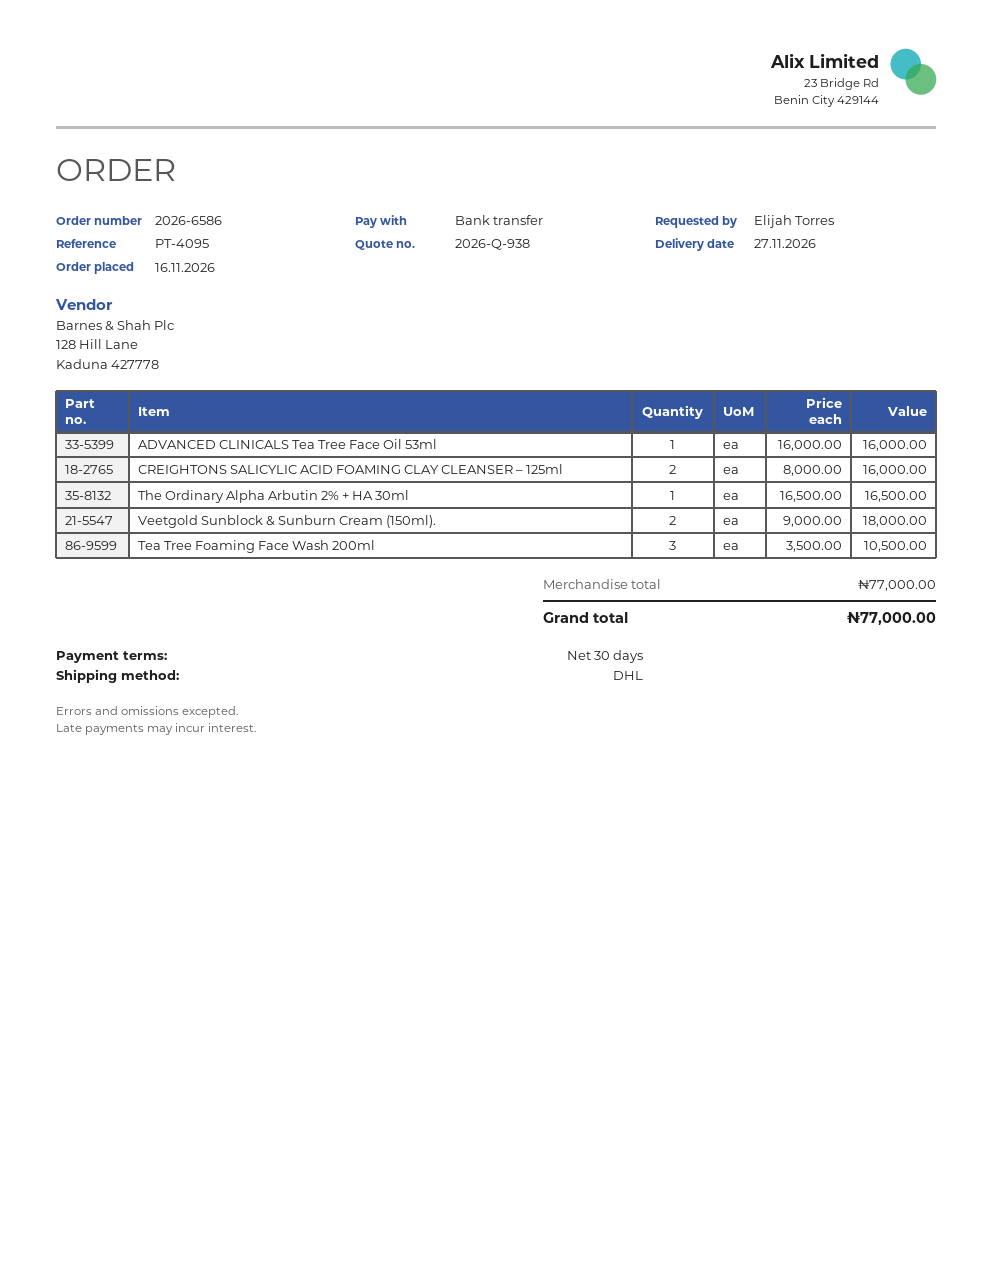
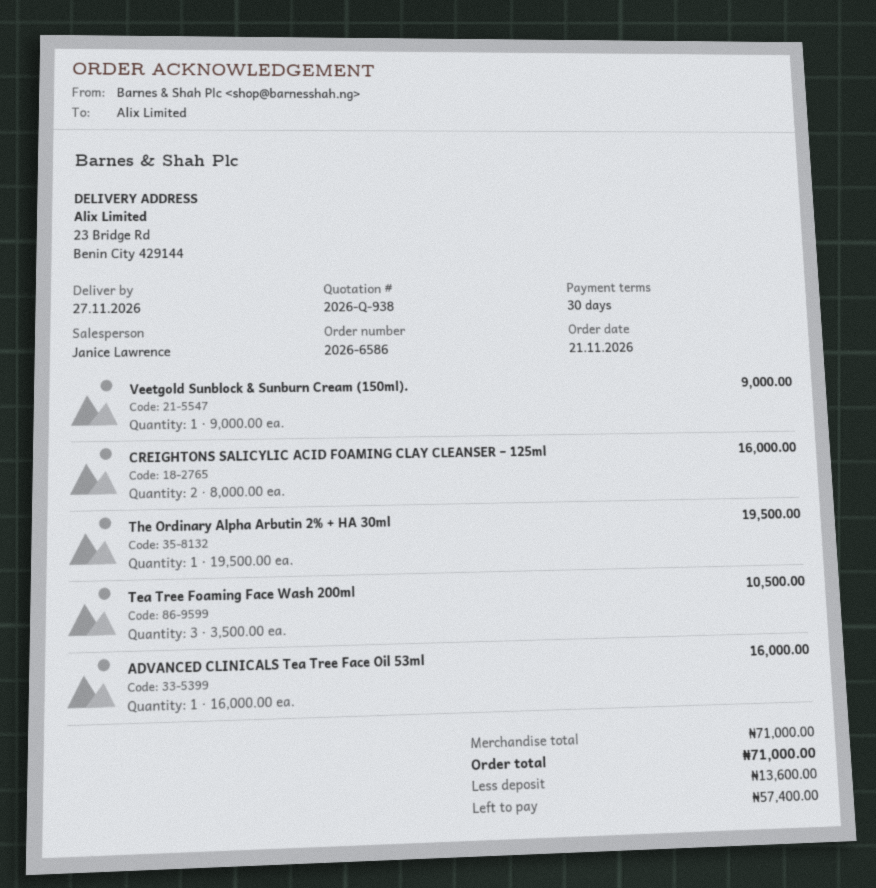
order date: 2026-11-16 -> 2026-11-21
The Ordinary Alpha Arbutin 2% + HA 30ml: 1 x 16500.00 = 16500.00 -> 1 x 19500.00 = 19500.00
Veetgold Sunblock & Sunburn Cream (150ml).: 2 x 9000.00 = 18000.00 -> 1 x 9000.00 = 9000.00
subtotal: 77000.00 -> 71000.00
total: 77000.00 -> 71000.00

